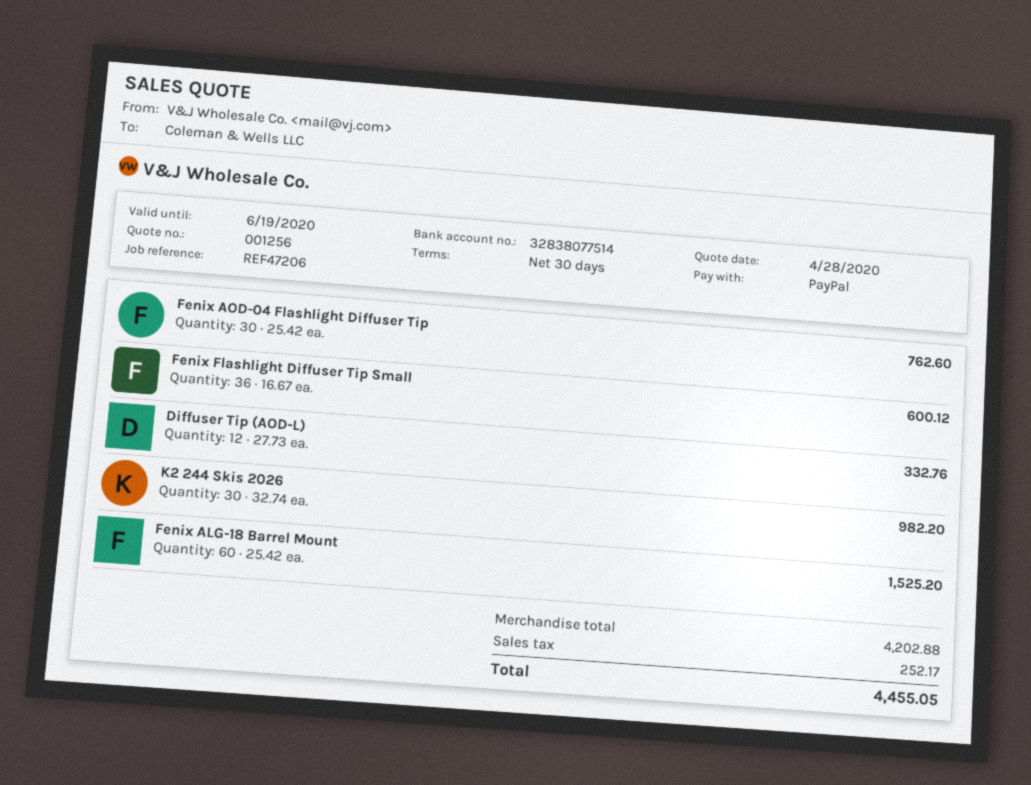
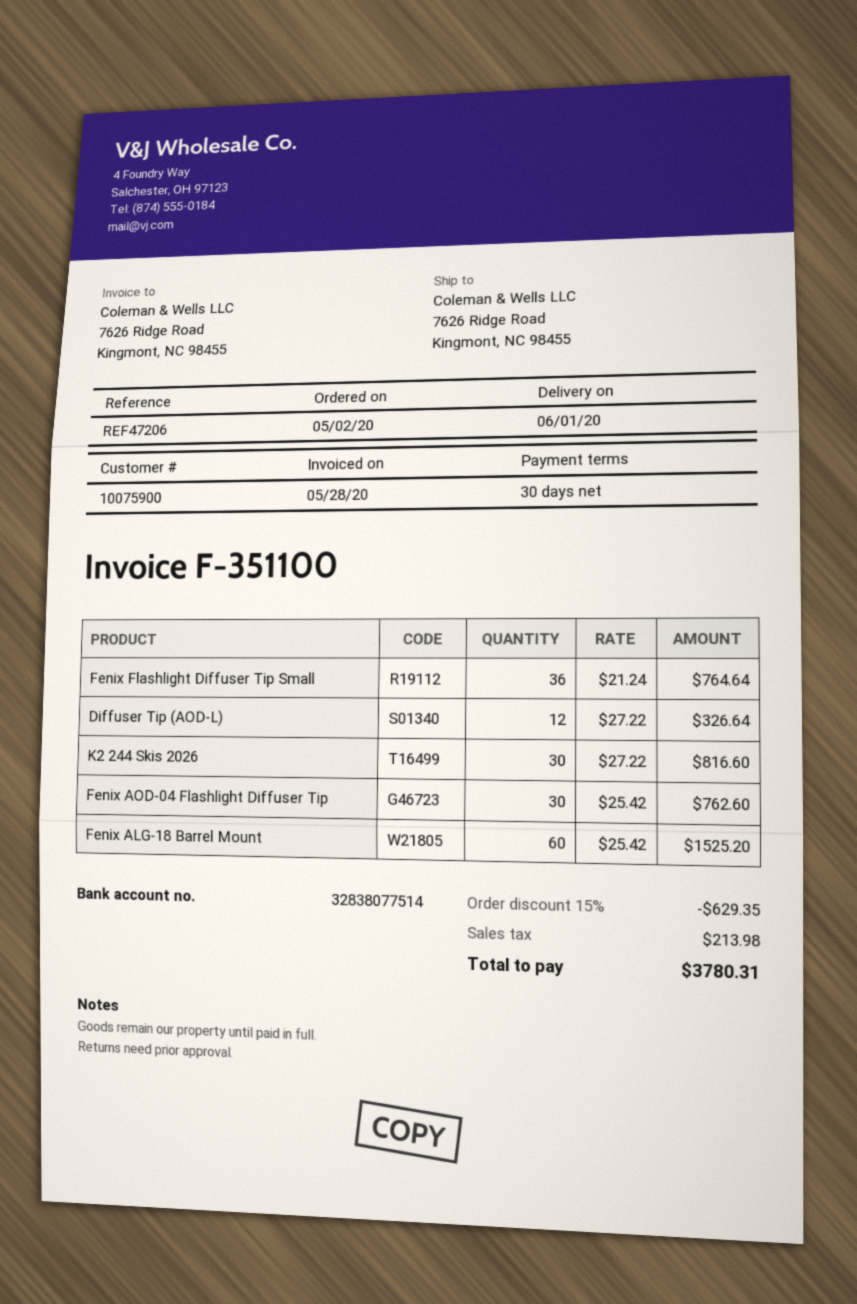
Fenix Flashlight Diffuser Tip Small: 36 x 16.67 = 600.12 -> 36 x 21.24 = 764.64
Diffuser Tip (AOD-L): 12 x 27.73 = 332.76 -> 12 x 27.22 = 326.64
K2 244 Skis 2026: 30 x 32.74 = 982.20 -> 30 x 27.22 = 816.60
discount: none -> 15% = 629.35
tax: 252.17 -> 213.98
total: 4455.05 -> 3780.31

